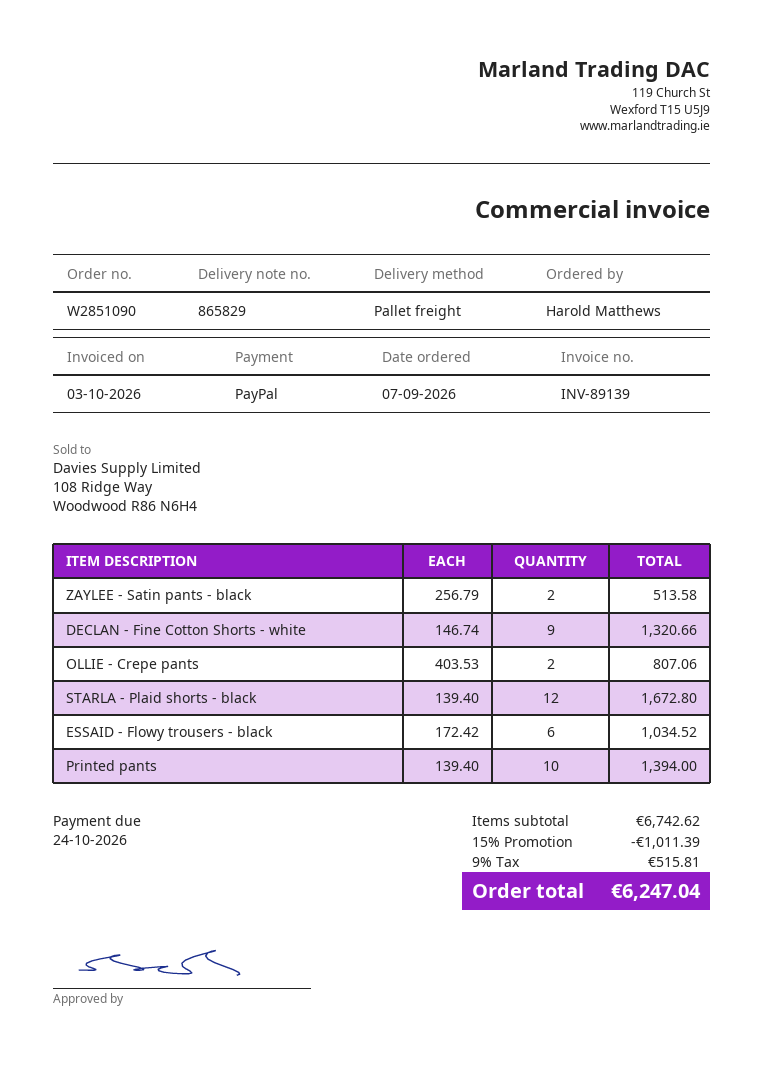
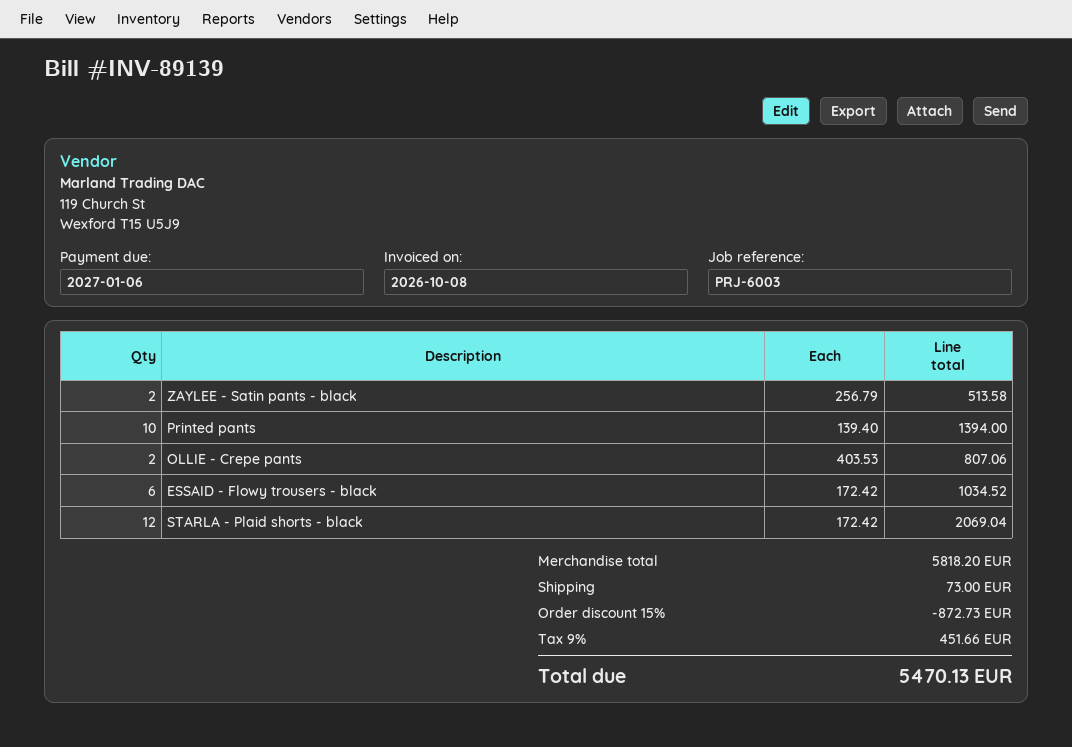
invoice date: 2026-10-03 -> 2026-10-08
due date: 2026-10-24 -> 2027-01-06
DECLAN - Fine Cotton Shorts - white: 9 x 146.74 = 1320.66 -> none
STARLA - Plaid shorts - black: 12 x 139.40 = 1672.80 -> 12 x 172.42 = 2069.04
subtotal: 6742.62 -> 5818.20
discount: 15% = 1011.39 -> 15% = 872.73
shipping: none -> 73.00
tax: 9% = 515.81 -> 9% = 451.66
total: 6247.04 -> 5470.13

